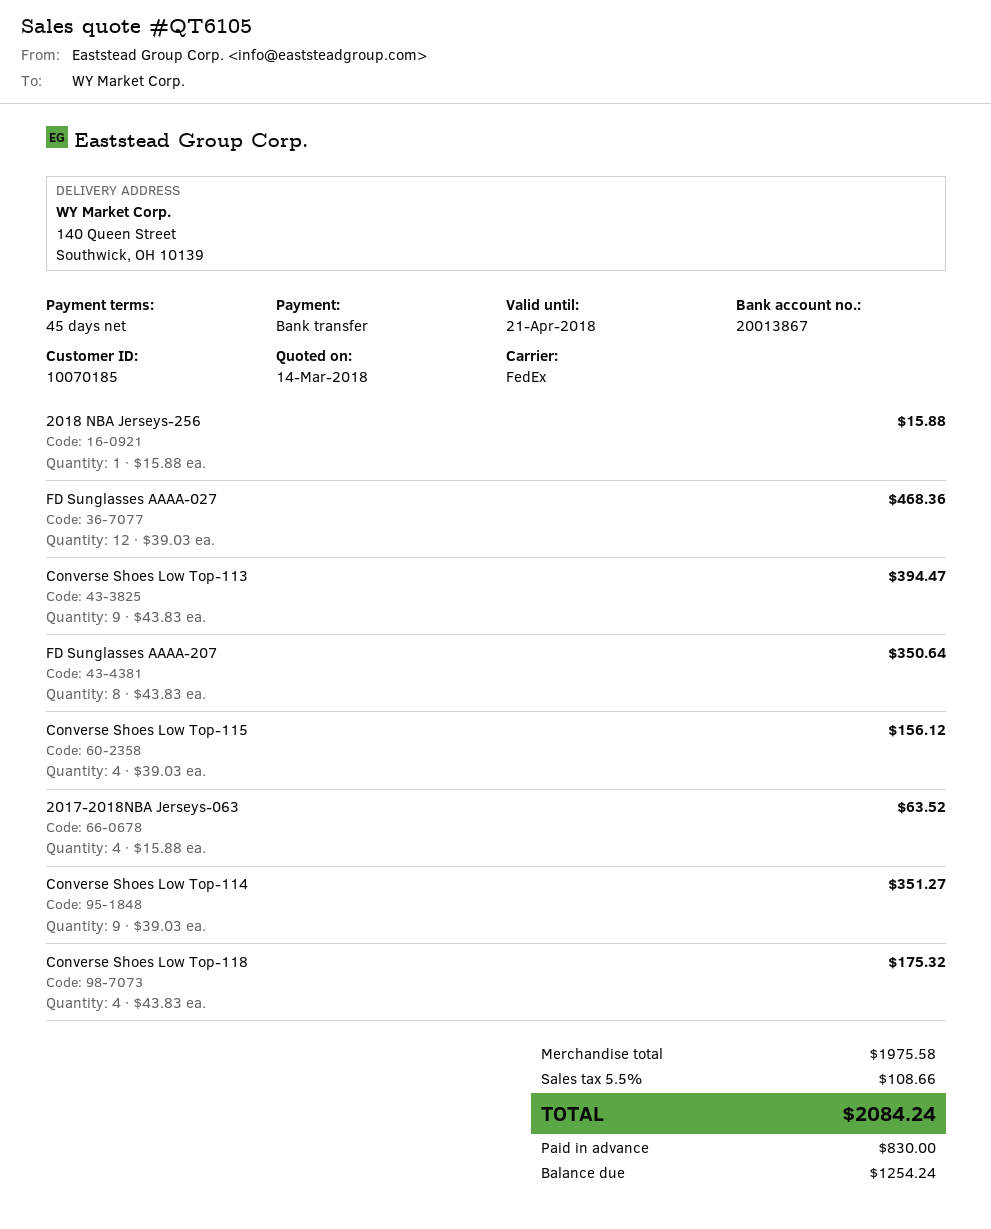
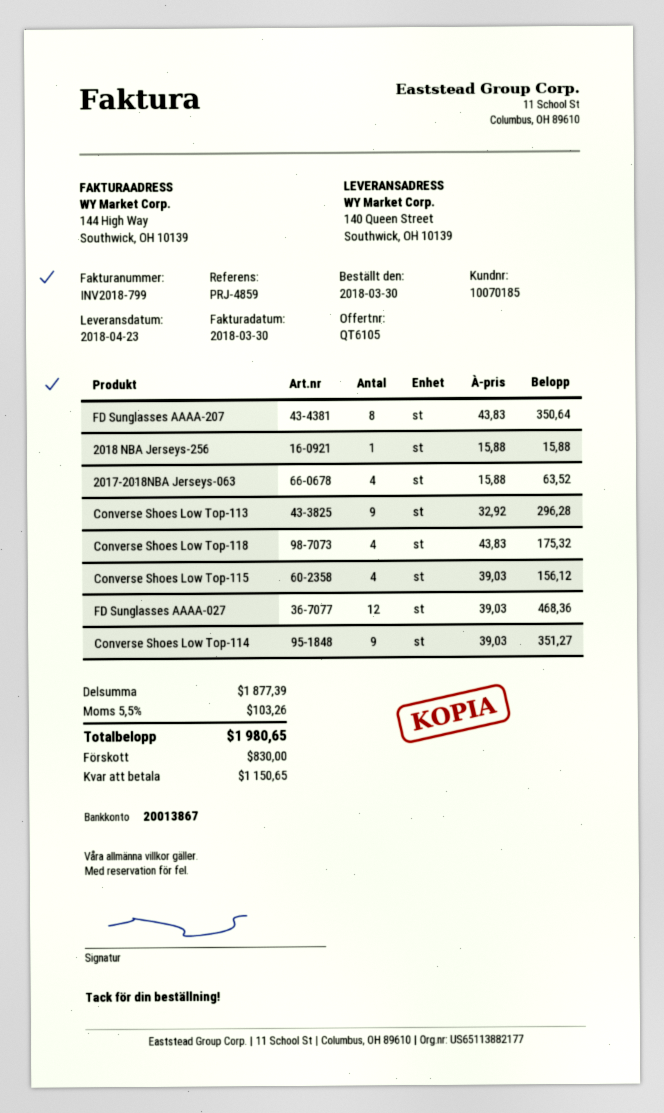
Converse Shoes Low Top-113: 9 x 43.83 = 394.47 -> 9 x 32.92 = 296.28
subtotal: 1975.58 -> 1877.39
tax: 5.5% = 108.66 -> 5.5% = 103.26
total: 2084.24 -> 1980.65
balance: 1254.24 -> 1150.65

